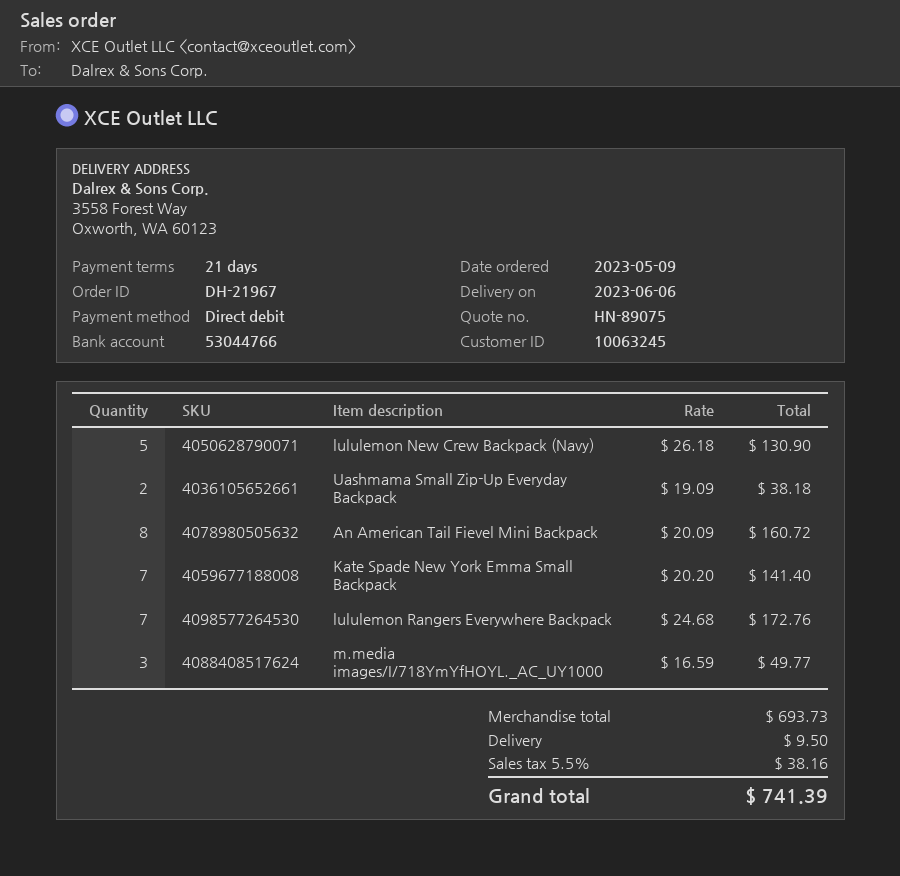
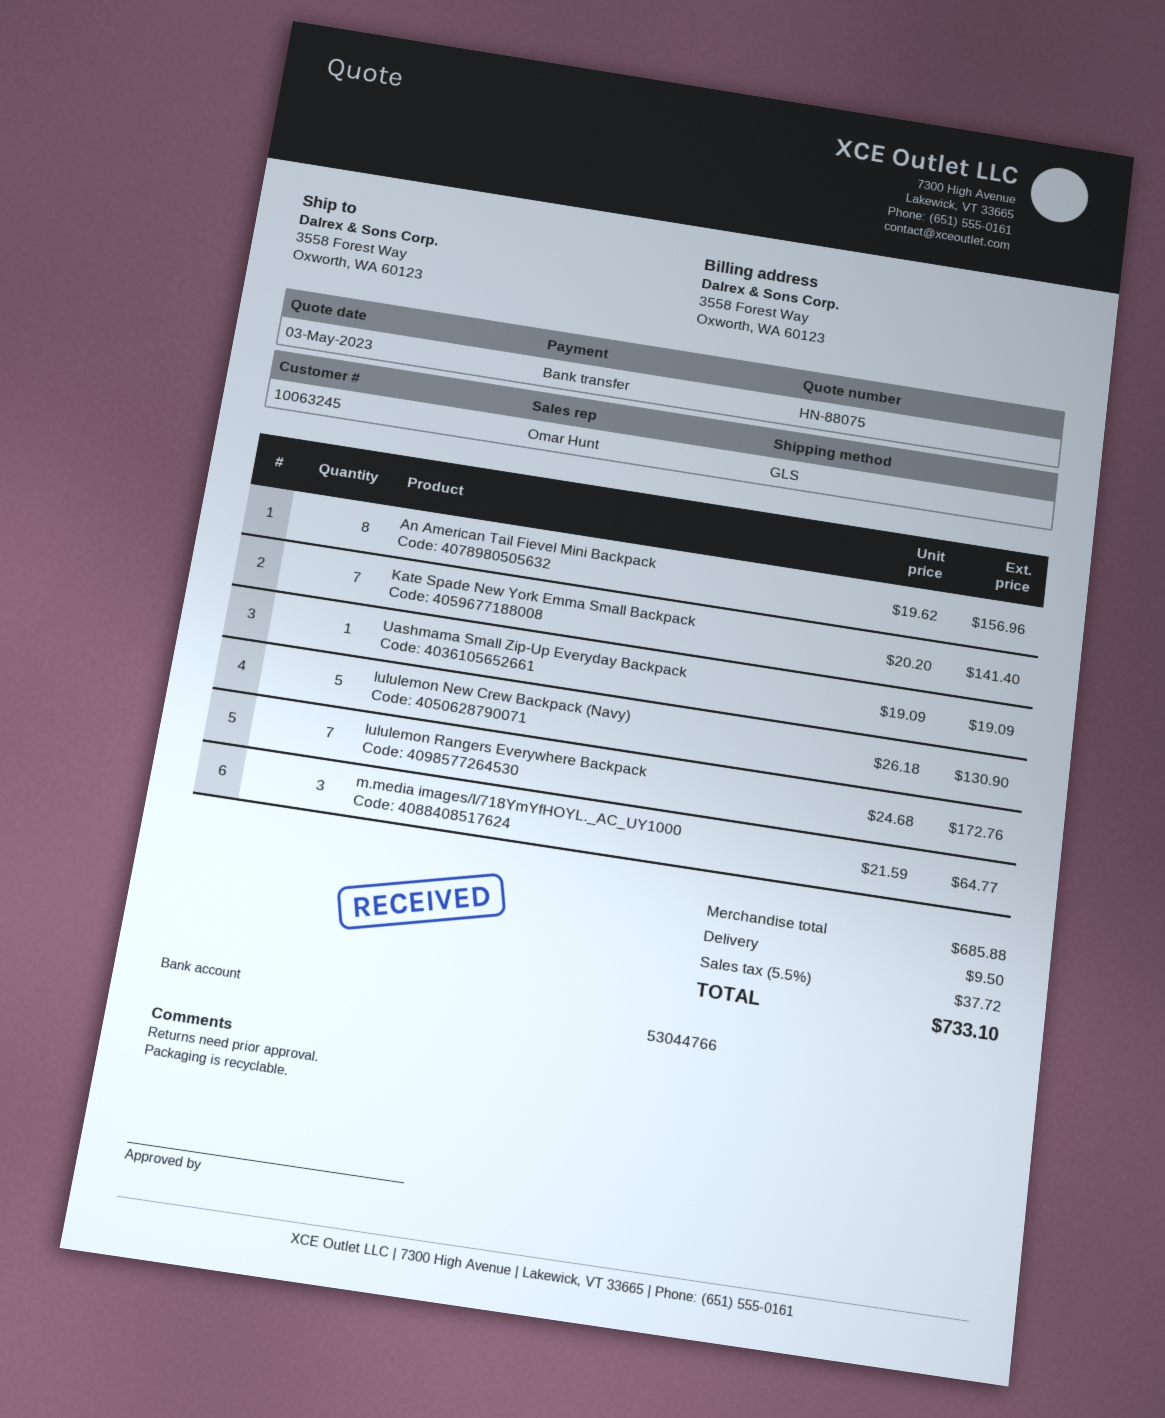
quote number: HN-89075 -> HN-88075
payment method: direct debit -> bank transfer
Uashmama Small Zip-Up Everyday Backpack: 2 x 19.09 = 38.18 -> 1 x 19.09 = 19.09
An American Tail Fievel Mini Backpack: 8 x 20.09 = 160.72 -> 8 x 19.62 = 156.96
m.media images/I/718YmYfHOYL._AC_UY1000: 3 x 16.59 = 49.77 -> 3 x 21.59 = 64.77
subtotal: 693.73 -> 685.88
tax: 5.5% = 38.16 -> 5.5% = 37.72
total: 741.39 -> 733.10

